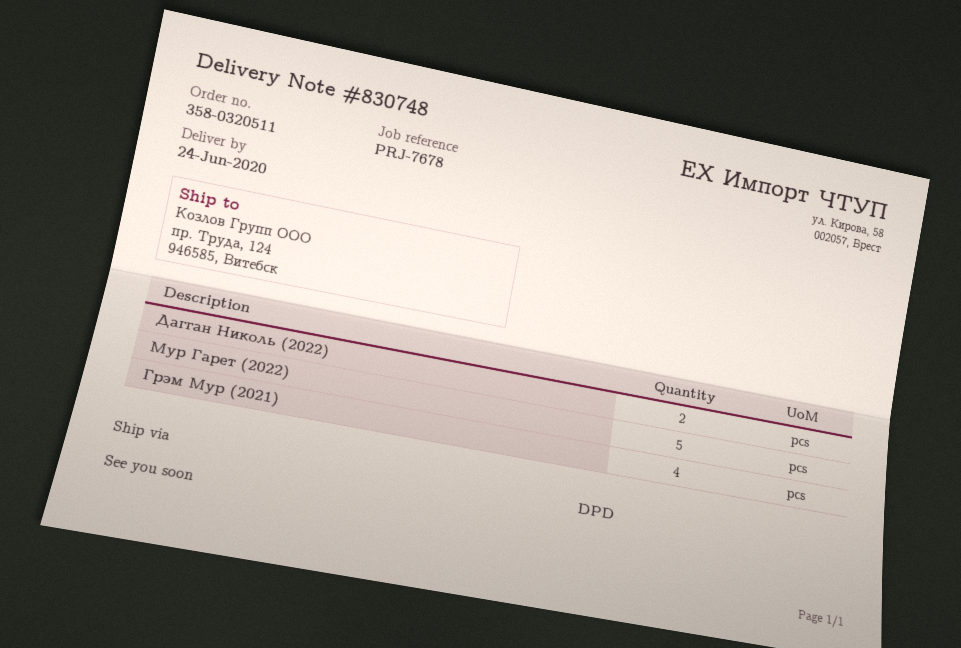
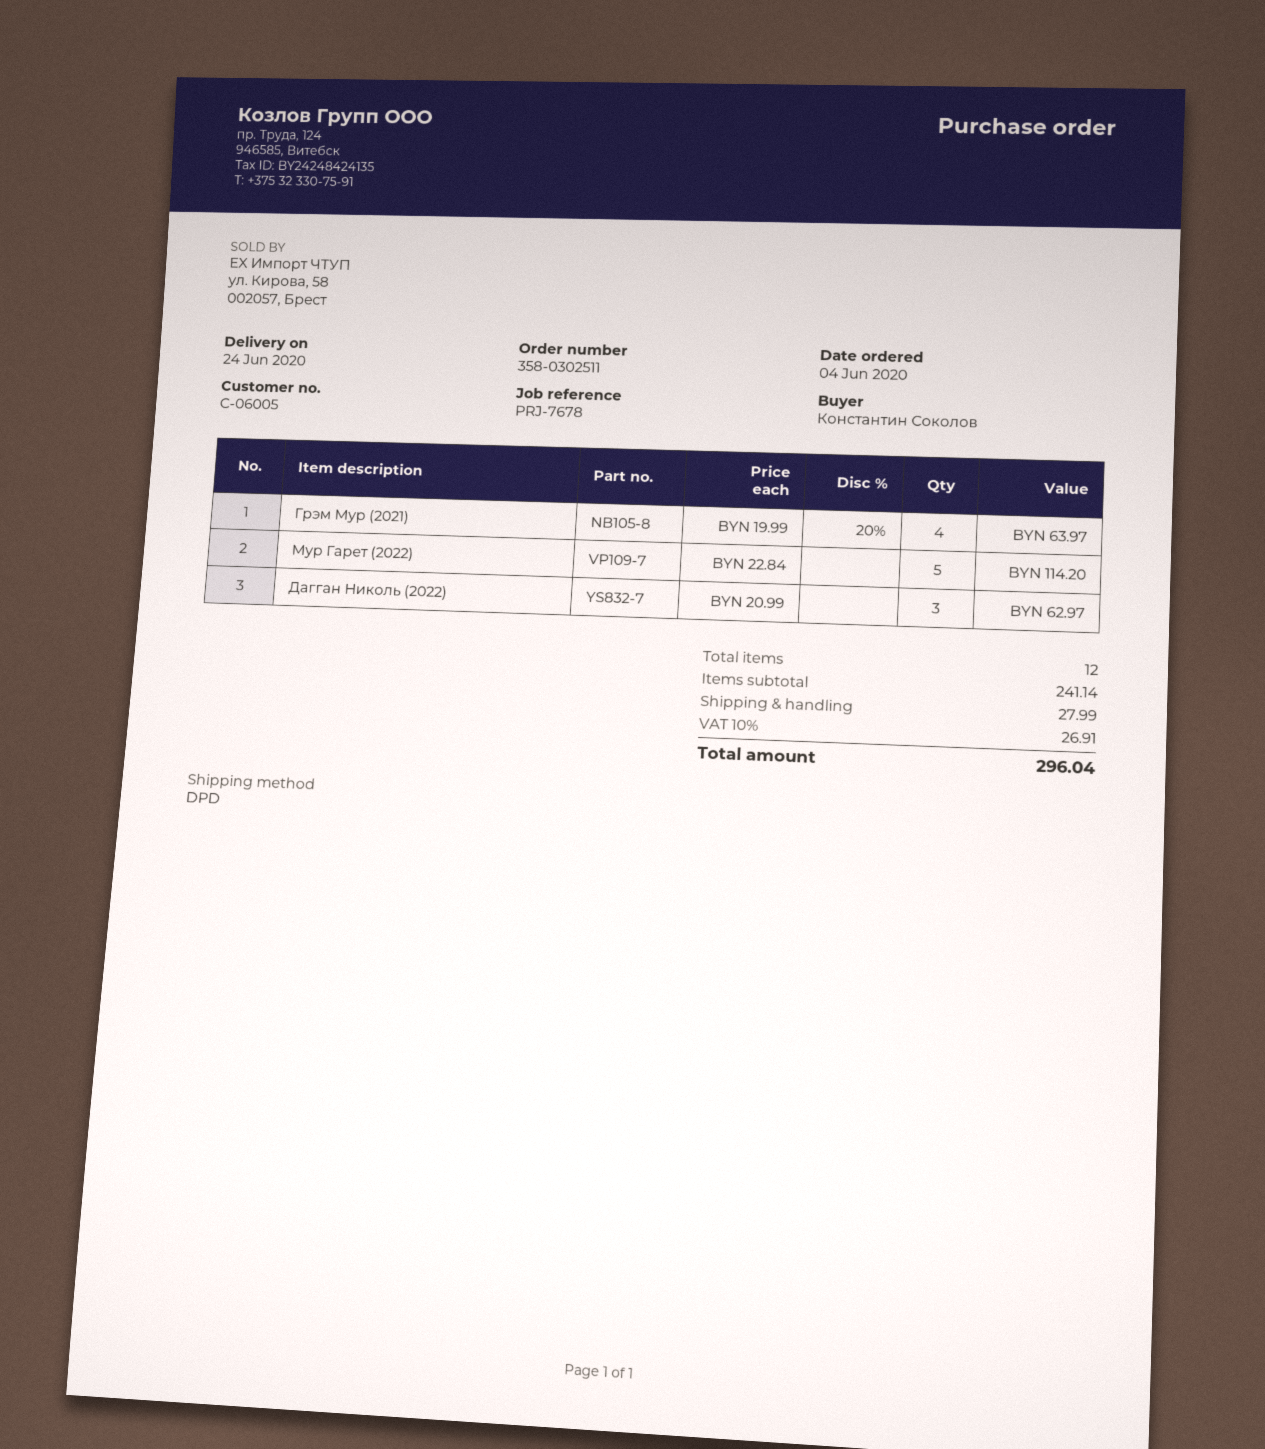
order number: 358-0320511 -> 358-0302511
Дагган Николь (2022): 2 -> 3

